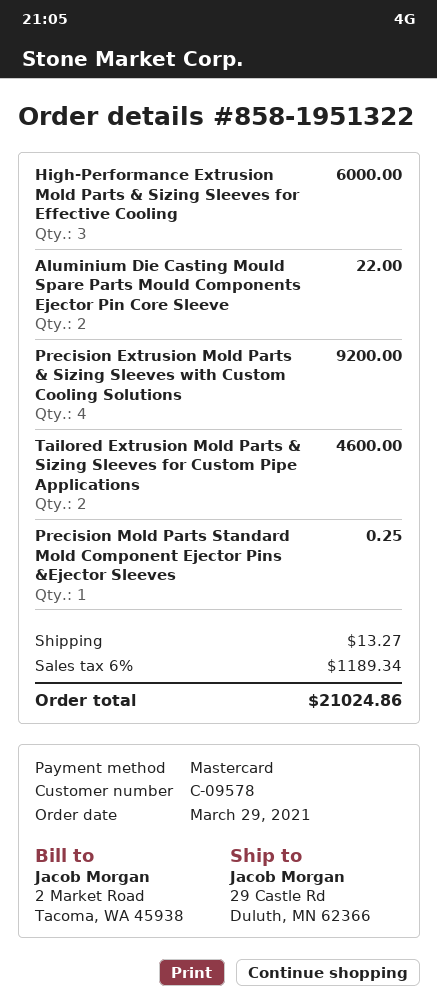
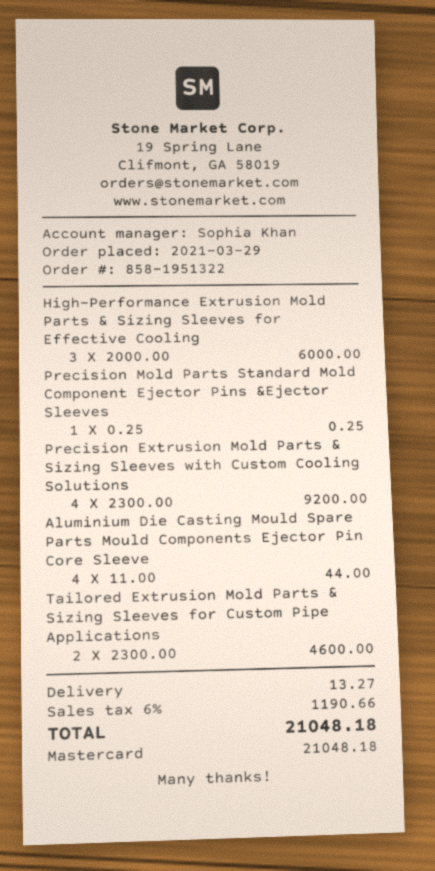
Aluminium Die Casting Mould Spare Parts Mould Components Ejector Pin Core Sleeve: 2 for 22.00 -> 4 for 44.00
tax: 6% = 1189.34 -> 6% = 1190.66
total: 21024.86 -> 21048.18

